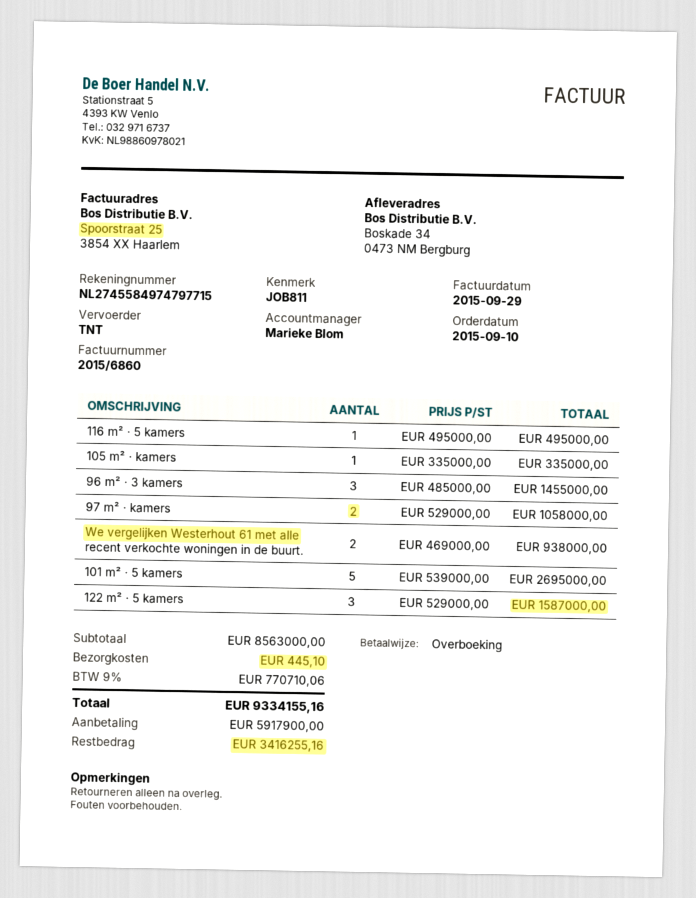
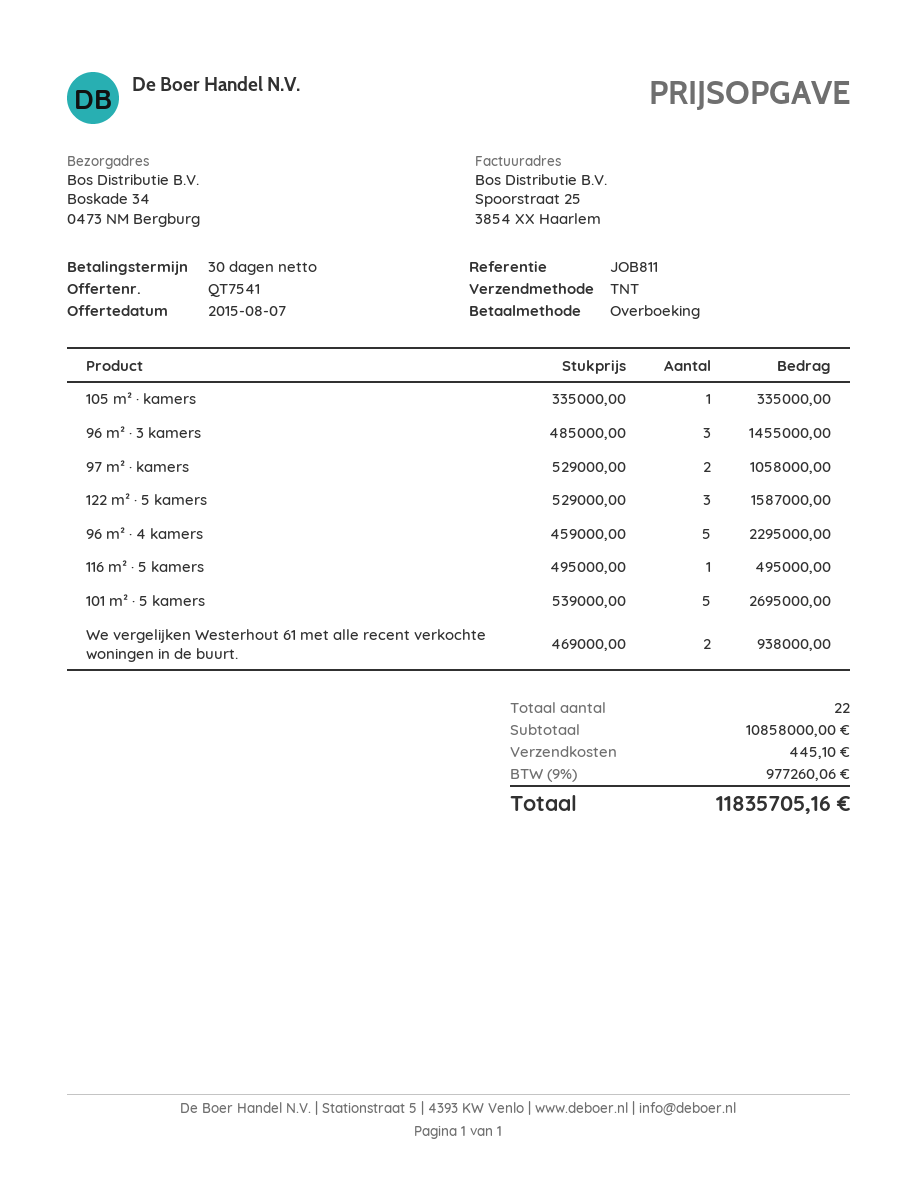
96 m² · 4 kamers: none -> 5 x 459000.00 = 2295000.00
subtotal: 8563000.00 -> 10858000.00
tax: 9% = 770710.06 -> 9% = 977260.06
total: 9334155.16 -> 11835705.16

